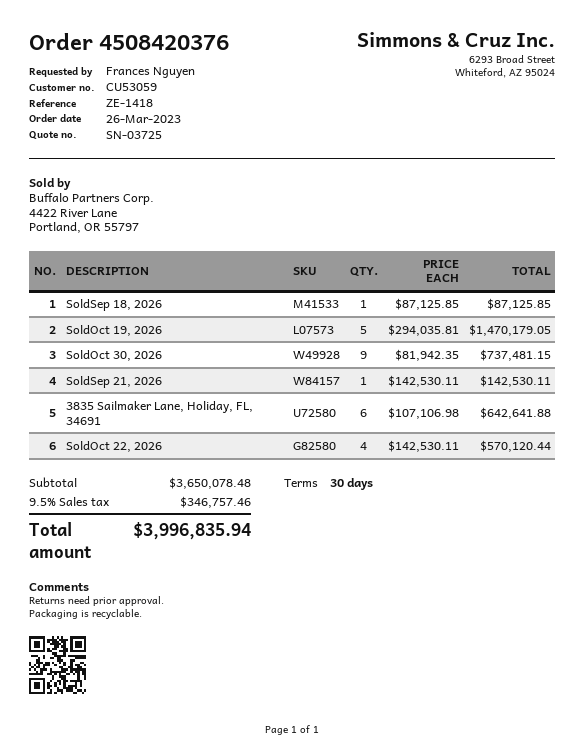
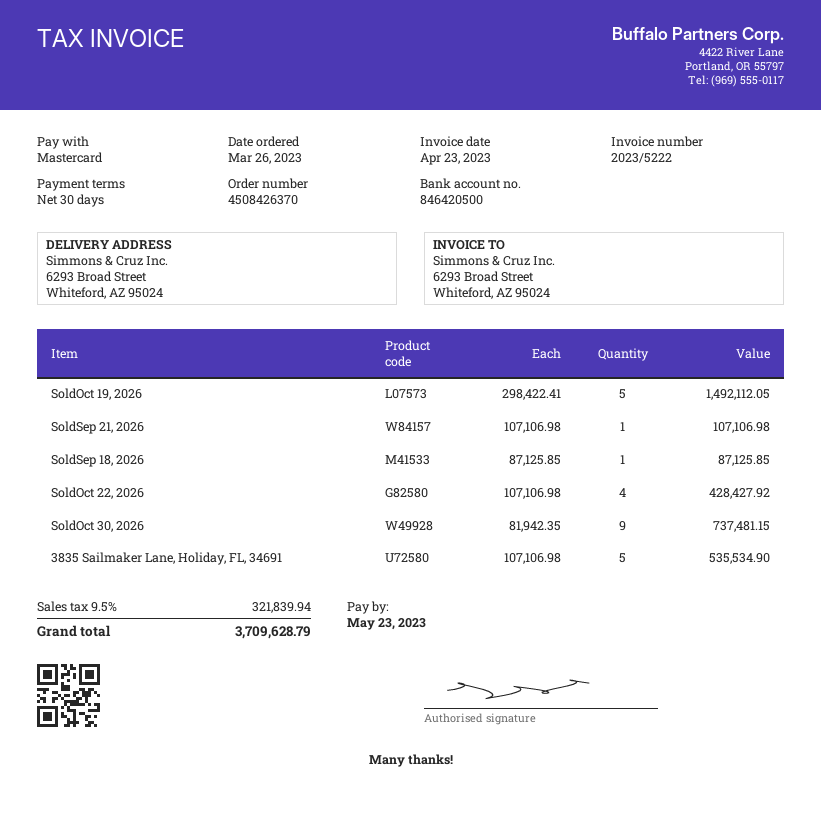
order number: 4508420376 -> 4508426370
SoldOct 19, 2026: 5 x 294035.81 = 1470179.05 -> 5 x 298422.41 = 1492112.05
SoldSep 21, 2026: 1 x 142530.11 = 142530.11 -> 1 x 107106.98 = 107106.98
3835 Sailmaker Lane, Holiday, FL, 34691: 6 x 107106.98 = 642641.88 -> 5 x 107106.98 = 535534.90
SoldOct 22, 2026: 4 x 142530.11 = 570120.44 -> 4 x 107106.98 = 428427.92
tax: 9.5% = 346757.46 -> 9.5% = 321839.94
total: 3996835.94 -> 3709628.79

